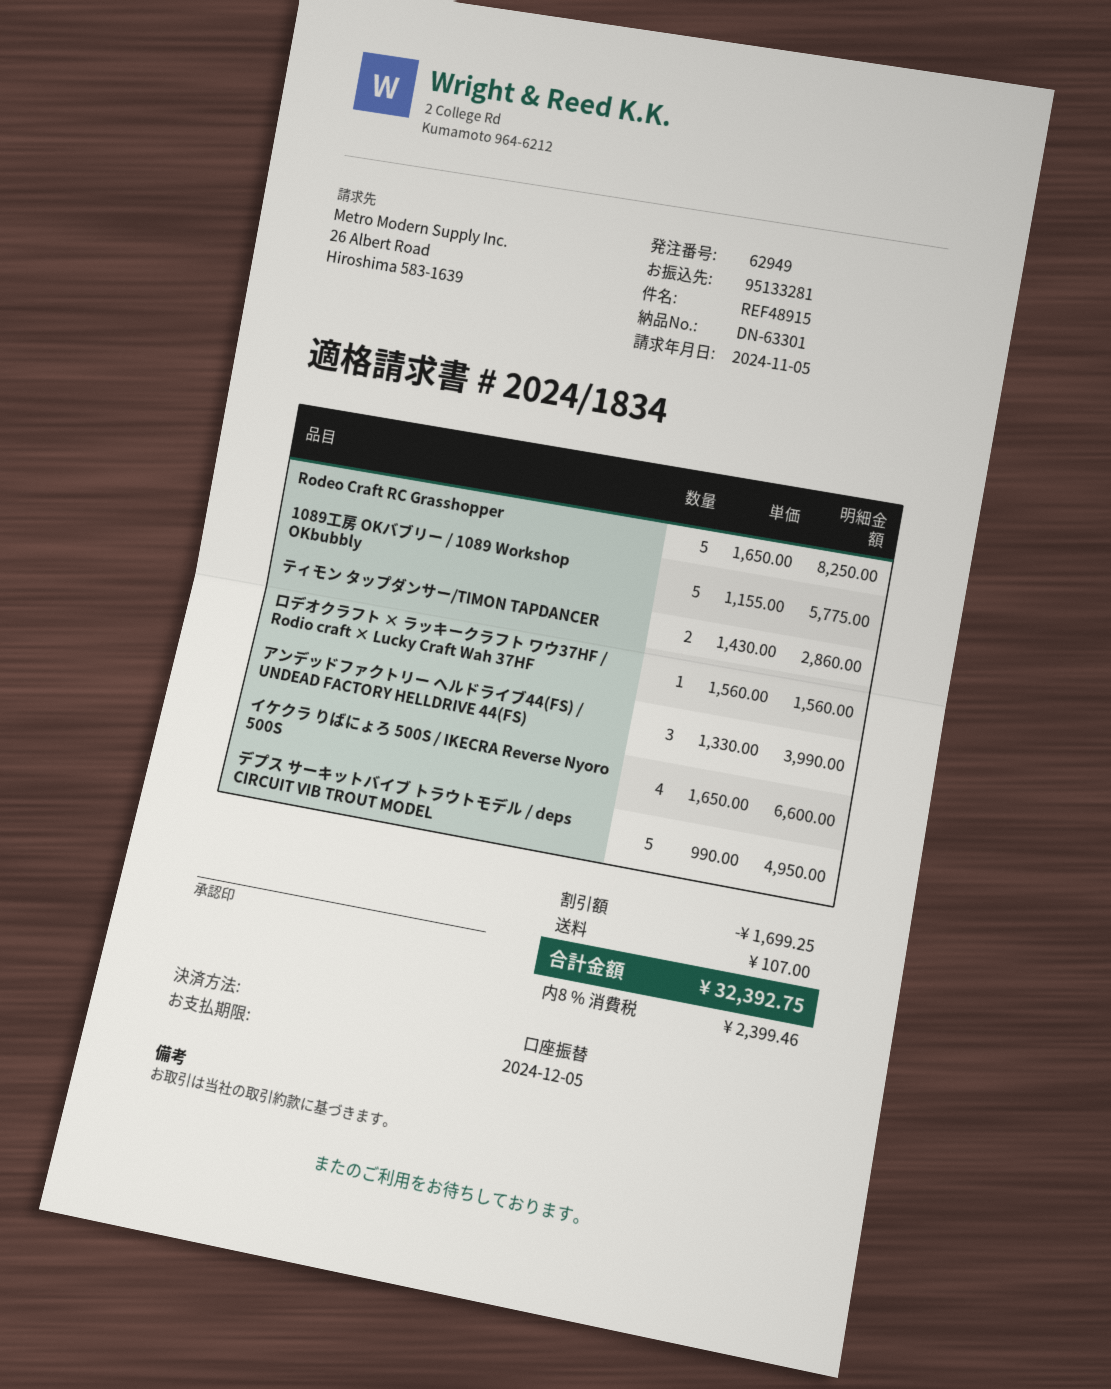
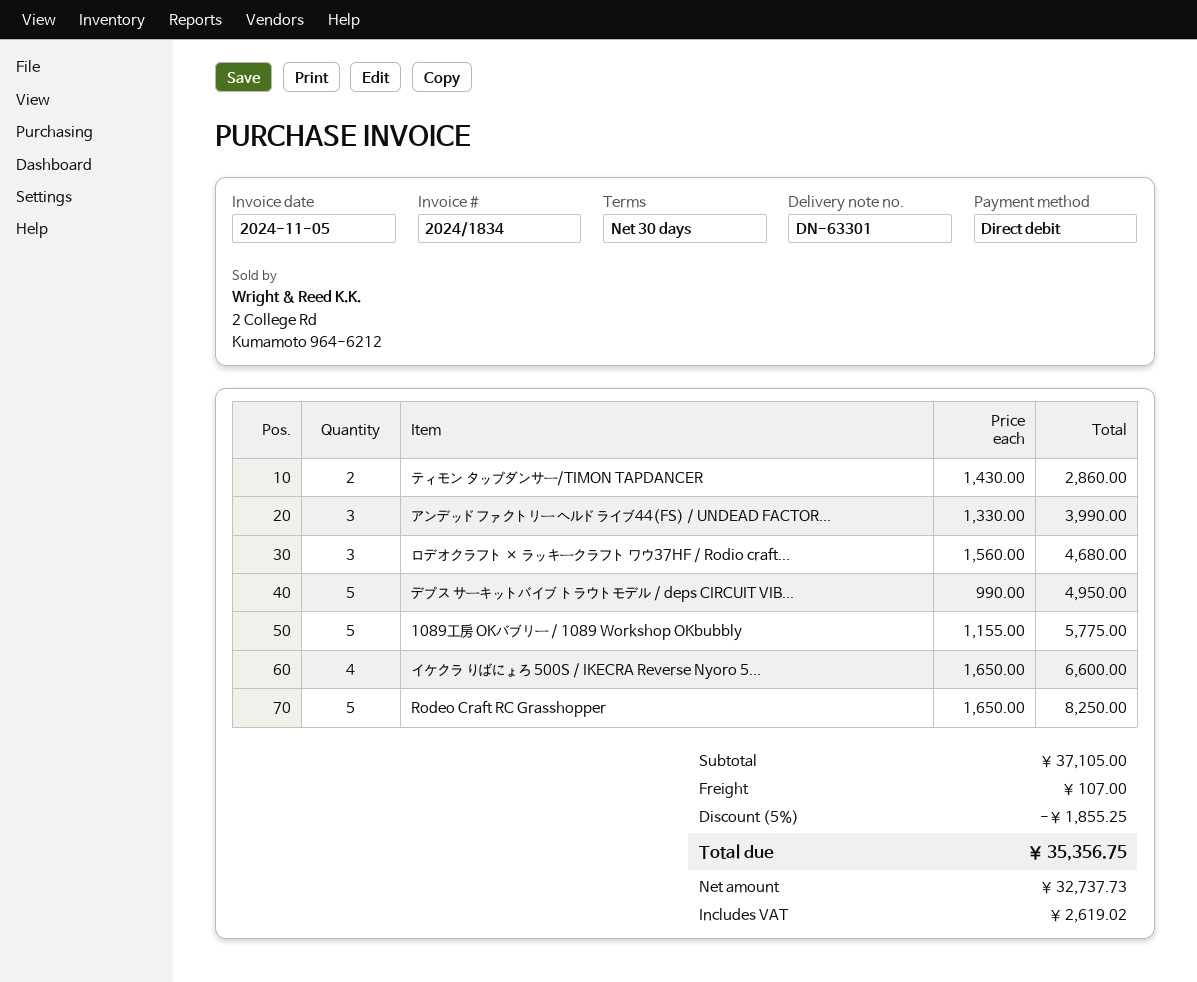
ロデオクラフト × ラッキークラフト ワウ37HF / Rodio craft × Lucky Craft Wah 37HF: 1 x 1560.00 = 1560.00 -> 3 x 1560.00 = 4680.00
discount: 1699.25 -> 1855.25
tax: 2399.46 -> 2619.02
total: 32392.75 -> 35356.75

